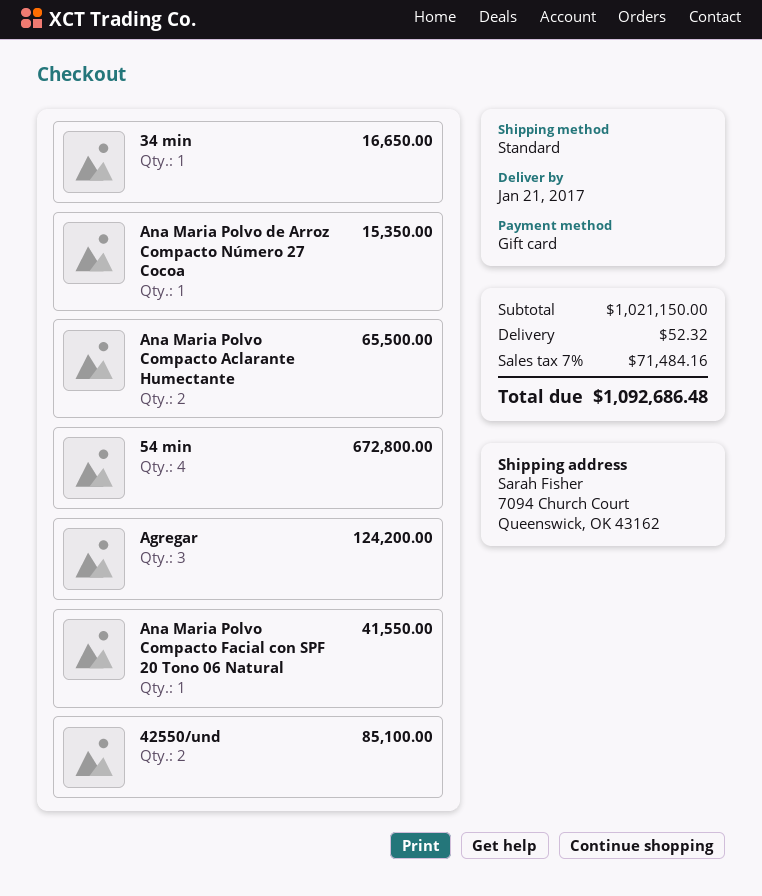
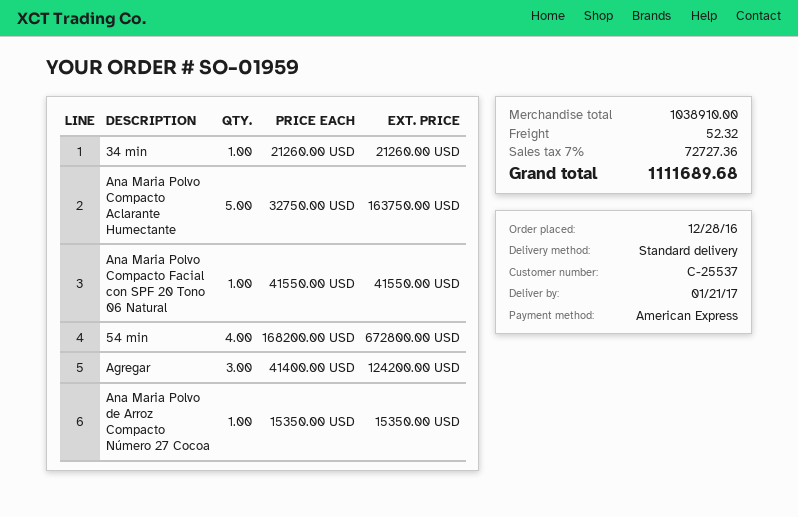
payment method: gift card -> American Express
34 min: 1 for 16650.00 -> 1 for 21260.00
Ana Maria Polvo Compacto Aclarante Humectante: 2 for 65500.00 -> 5 for 163750.00
42550/und: 2 for 85100.00 -> none
subtotal: 1021150.00 -> 1038910.00
tax: 7% = 71484.16 -> 7% = 72727.36
total: 1092686.48 -> 1111689.68

